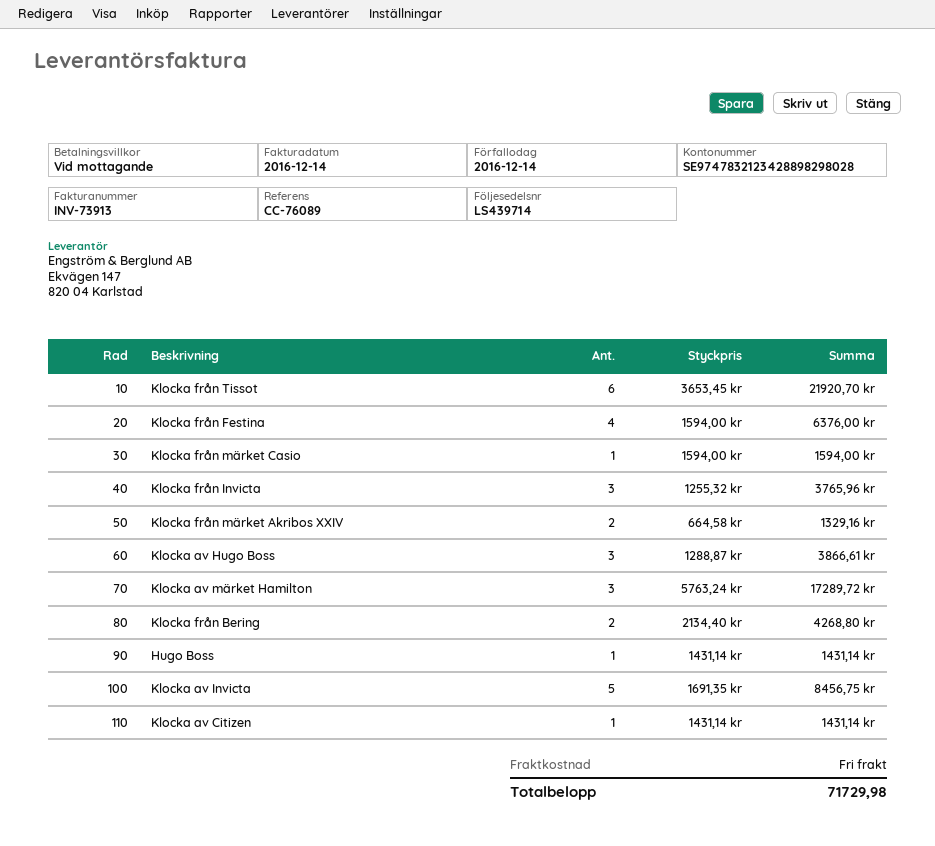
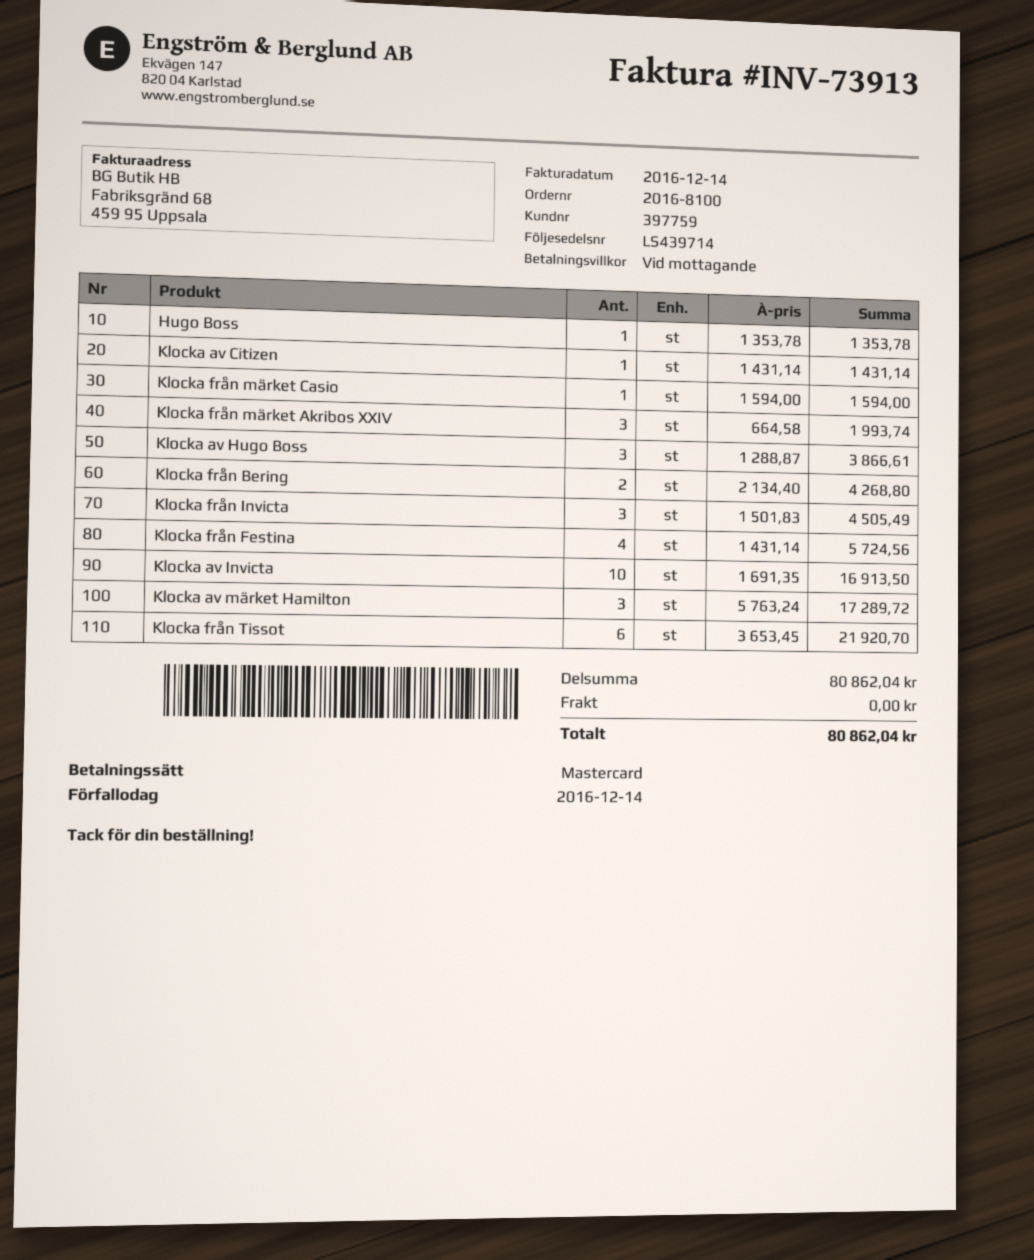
Klocka från Festina: 4 x 1594.00 = 6376.00 -> 4 x 1431.14 = 5724.56
Klocka från Invicta: 3 x 1255.32 = 3765.96 -> 3 x 1501.83 = 4505.49
Klocka från märket Akribos XXIV: 2 x 664.58 = 1329.16 -> 3 x 664.58 = 1993.74
Hugo Boss: 1 x 1431.14 = 1431.14 -> 1 x 1353.78 = 1353.78
Klocka av Invicta: 5 x 1691.35 = 8456.75 -> 10 x 1691.35 = 16913.50
total: 71729.98 -> 80862.04

